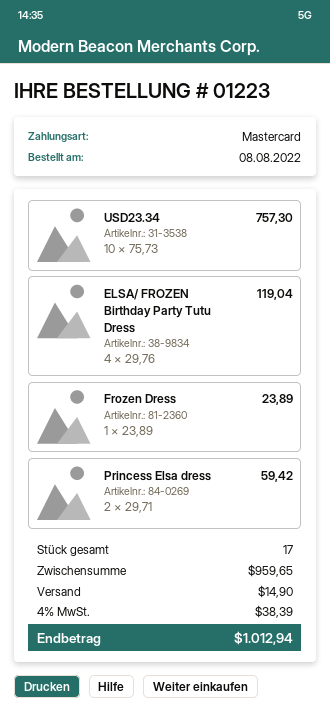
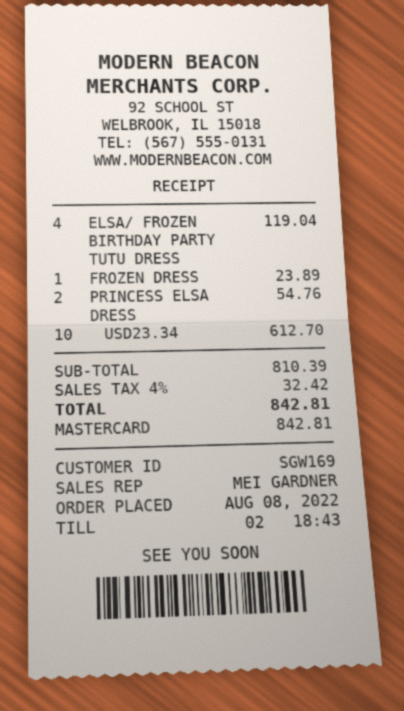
USD23.34: 10 for 757.30 -> 10 for 612.70
Princess Elsa dress: 2 for 59.42 -> 2 for 54.76
subtotal: 959.65 -> 810.39
shipping: 14.90 -> none
tax: 4% = 38.39 -> 4% = 32.42
total: 1012.94 -> 842.81

